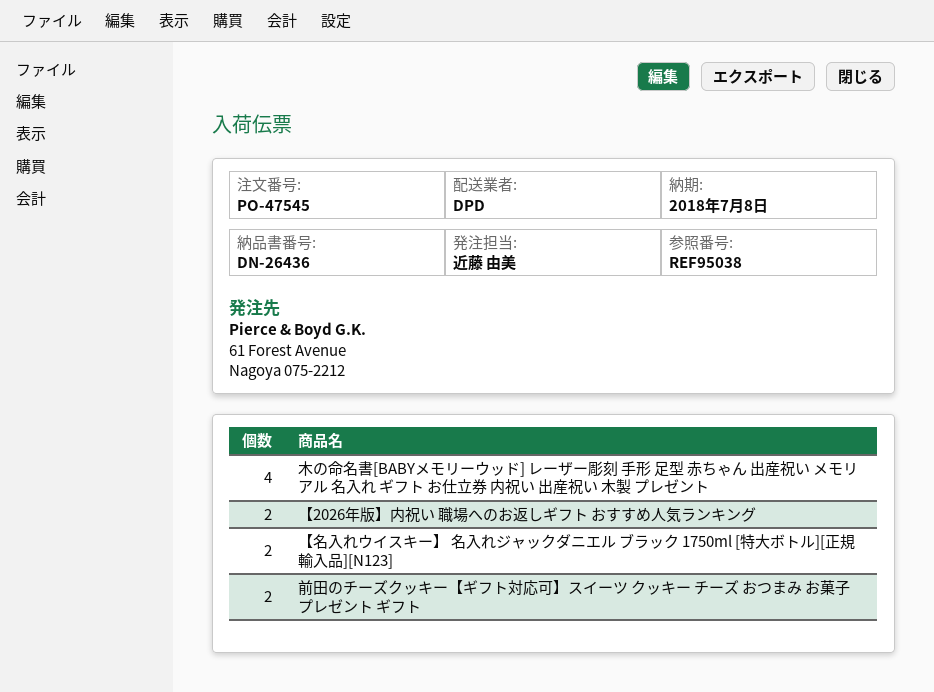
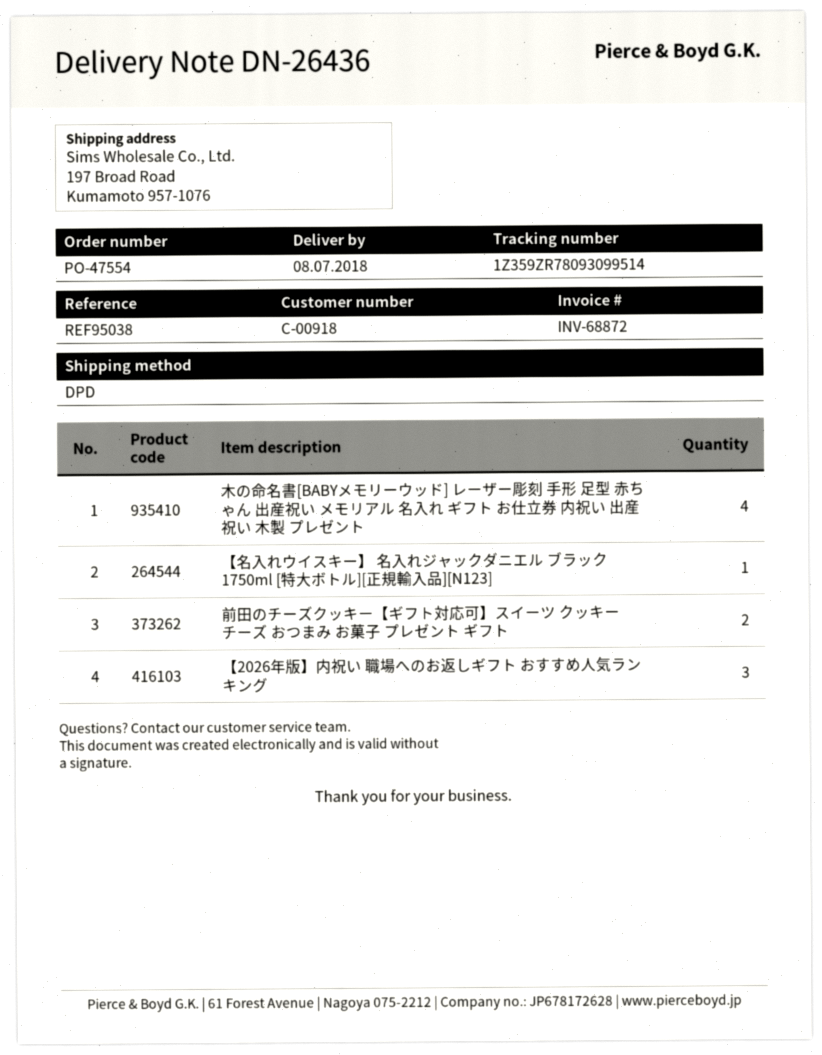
order number: PO-47545 -> PO-47554
【2026年版】内祝い 職場へのお返しギフト おすすめ人気ランキング: 2 -> 3
【名入れウイスキー】 名入れジャックダニエル ブラック 1750ml [特大ボトル][正規輸入品][N123]: 2 -> 1

